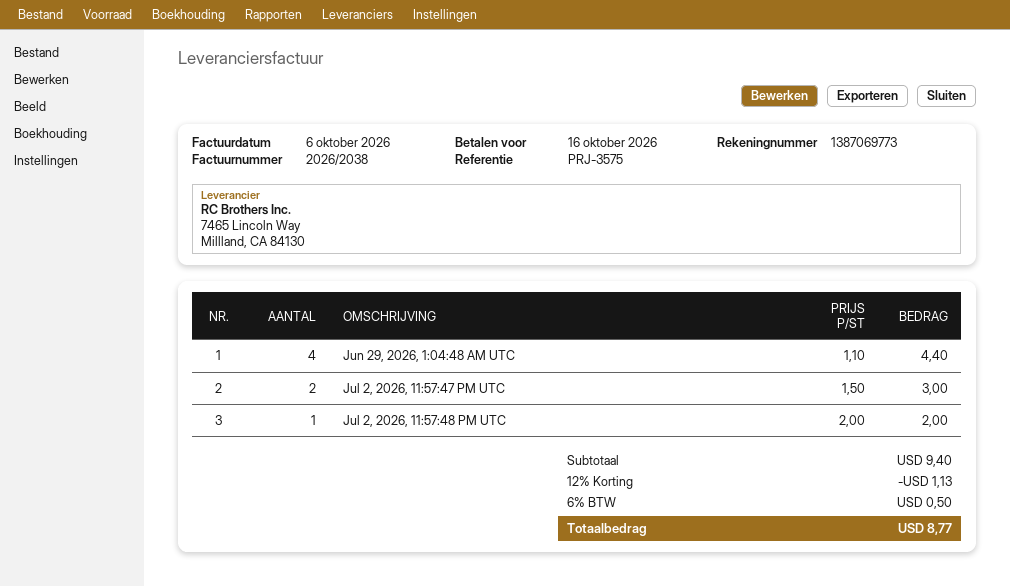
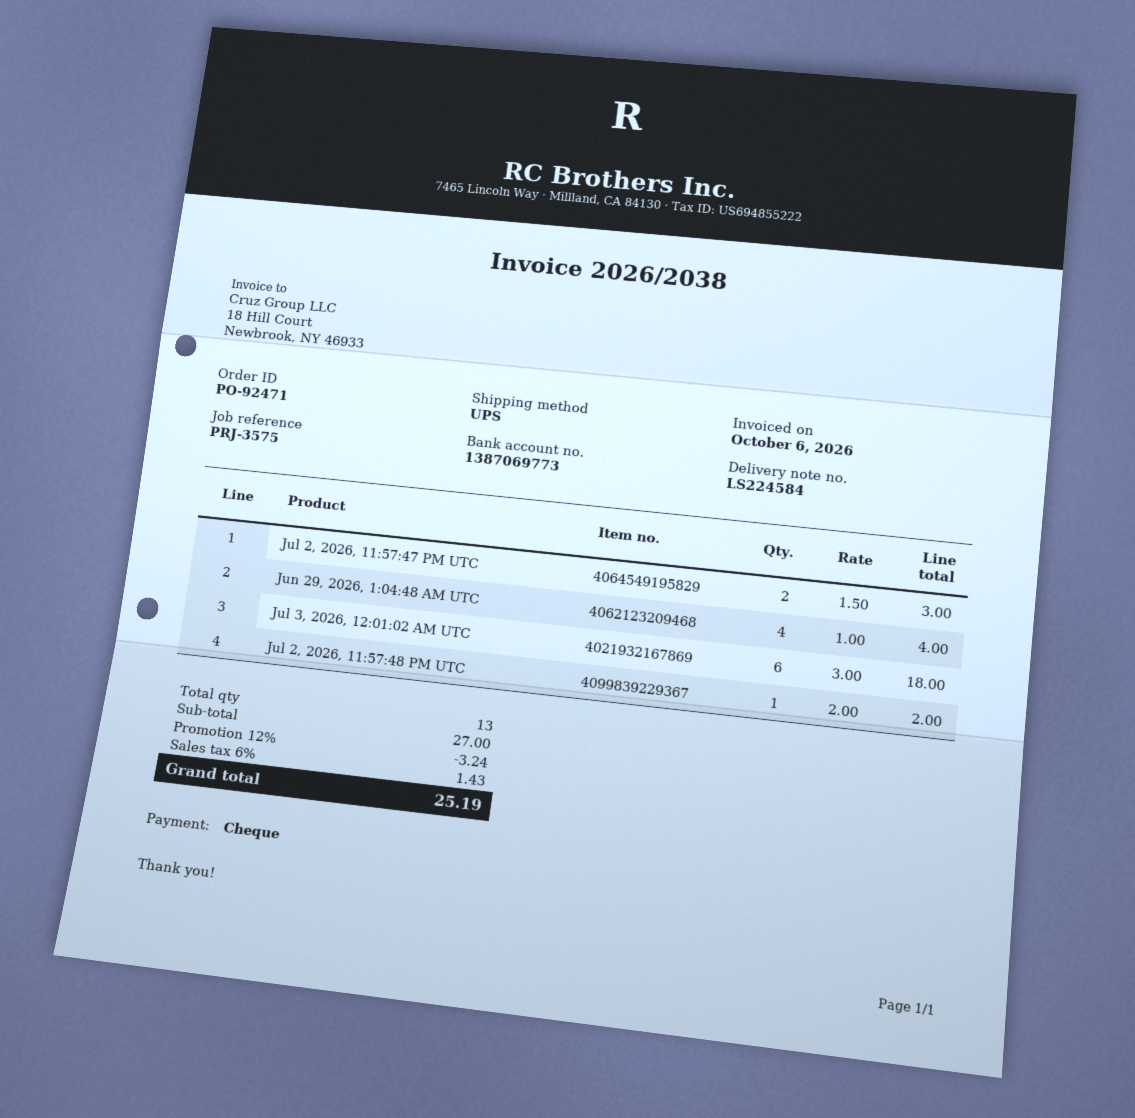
Jun 29, 2026, 1:04:48 AM UTC: 4 x 1.10 = 4.40 -> 4 x 1.00 = 4.00
Jul 3, 2026, 12:01:02 AM UTC: none -> 6 x 3.00 = 18.00
subtotal: 9.40 -> 27.00
discount: 12% = 1.13 -> 12% = 3.24
tax: 6% = 0.50 -> 6% = 1.43
total: 8.77 -> 25.19

